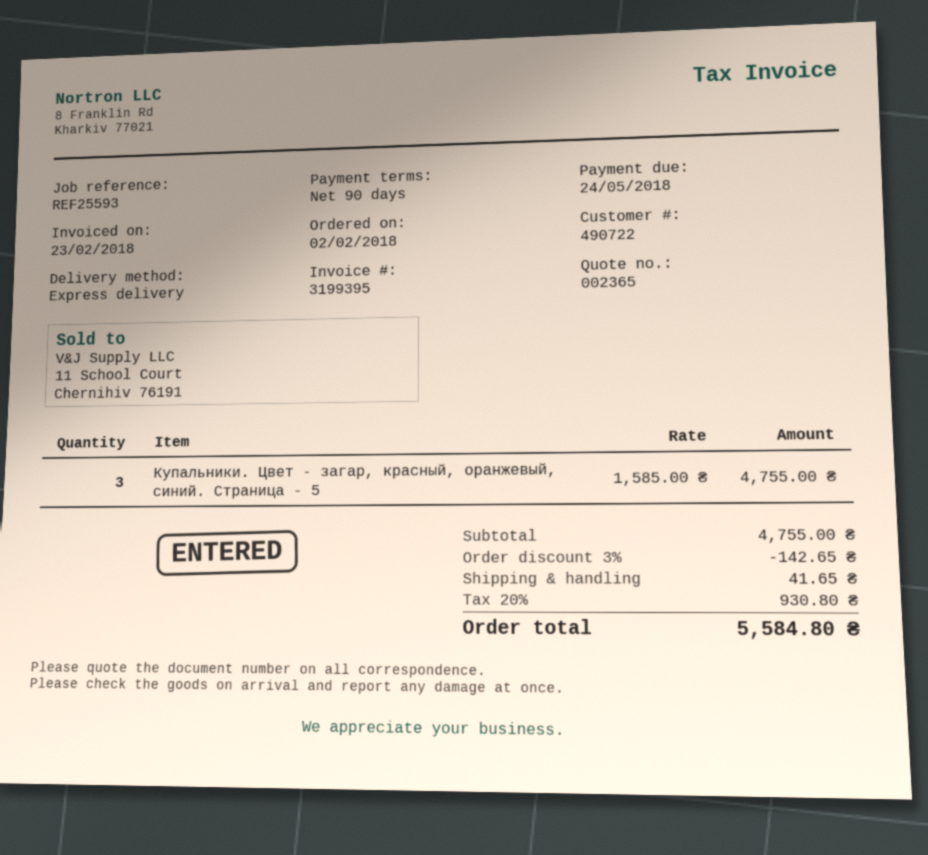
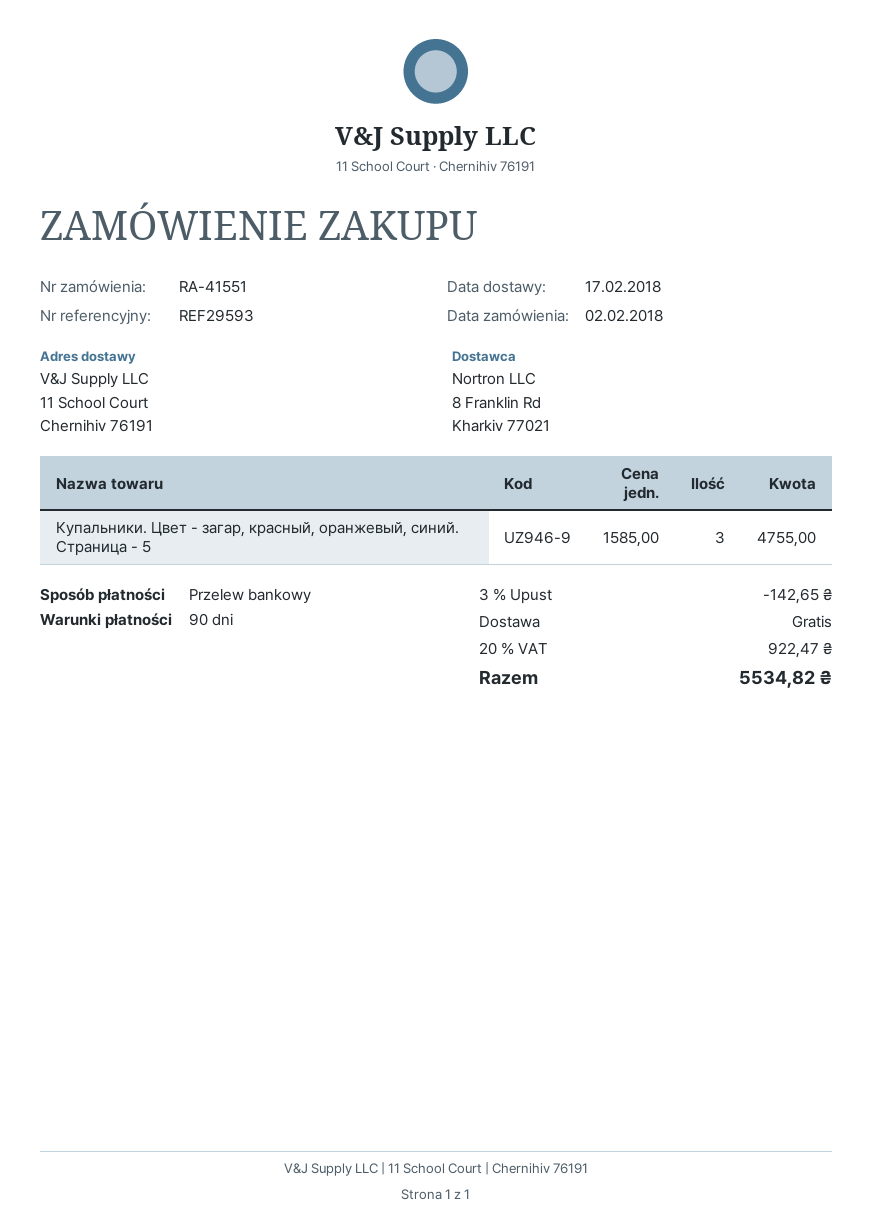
reference: REF25593 -> REF29593
shipping: 41.65 -> 0.00
tax: 20% = 930.80 -> 20% = 922.47
total: 5584.80 -> 5534.82

